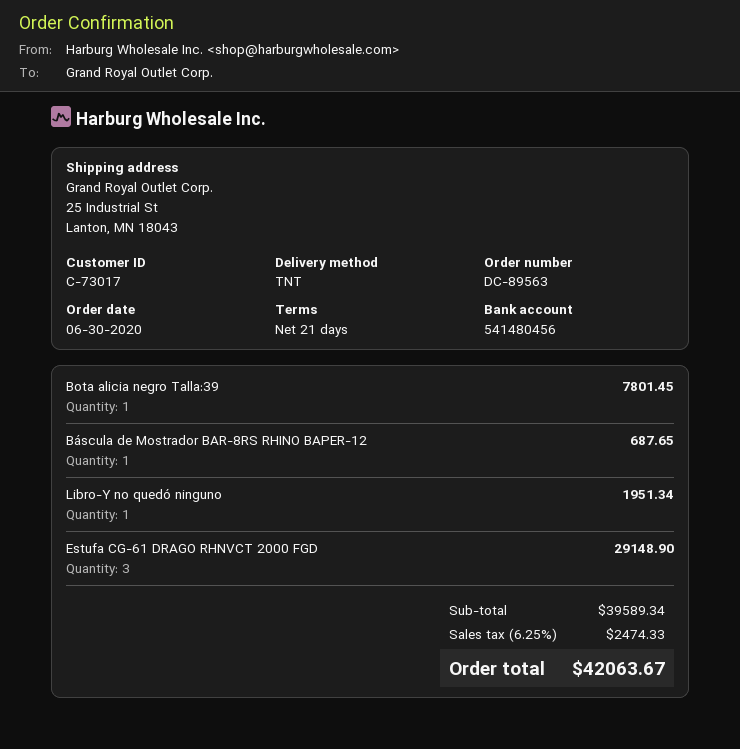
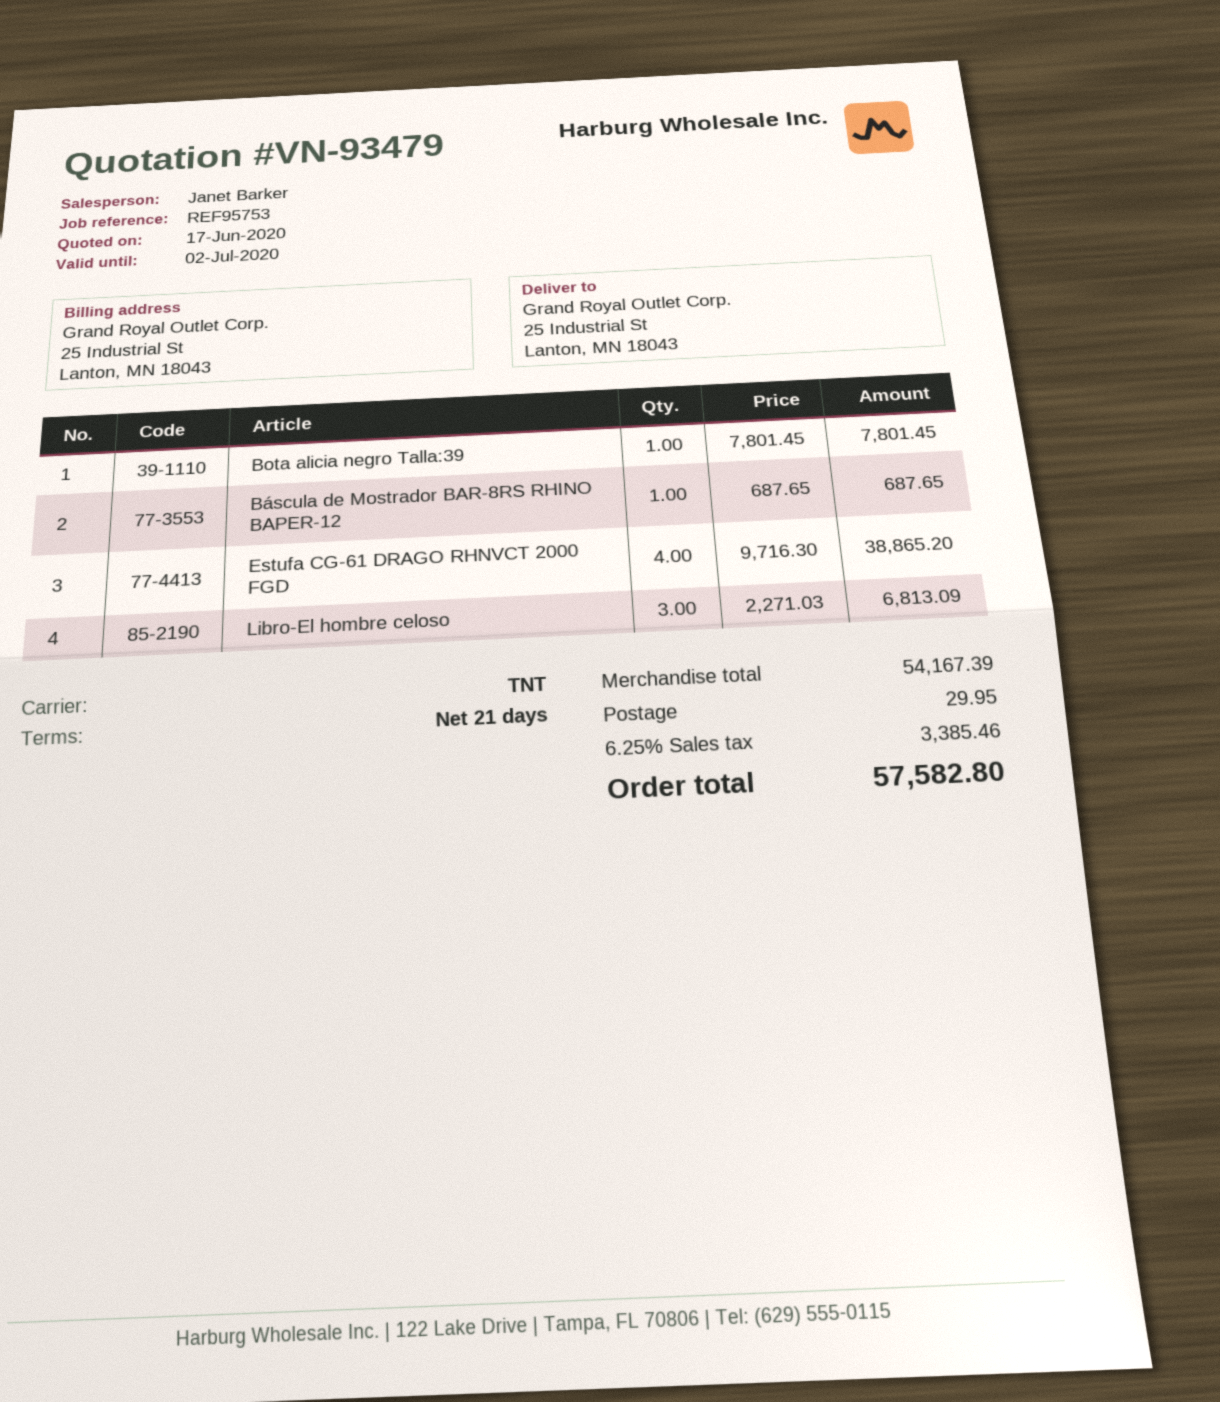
Libro-Y no quedó ninguno: 1 for 1951.34 -> none
Estufa CG-61 DRAGO RHNVCT 2000 FGD: 3 for 29148.90 -> 4 for 38865.20
Libro-El hombre celoso: none -> 3 for 6813.09
subtotal: 39589.34 -> 54167.39
shipping: none -> 29.95
tax: 6.25% = 2474.33 -> 6.25% = 3385.46
total: 42063.67 -> 57582.80

